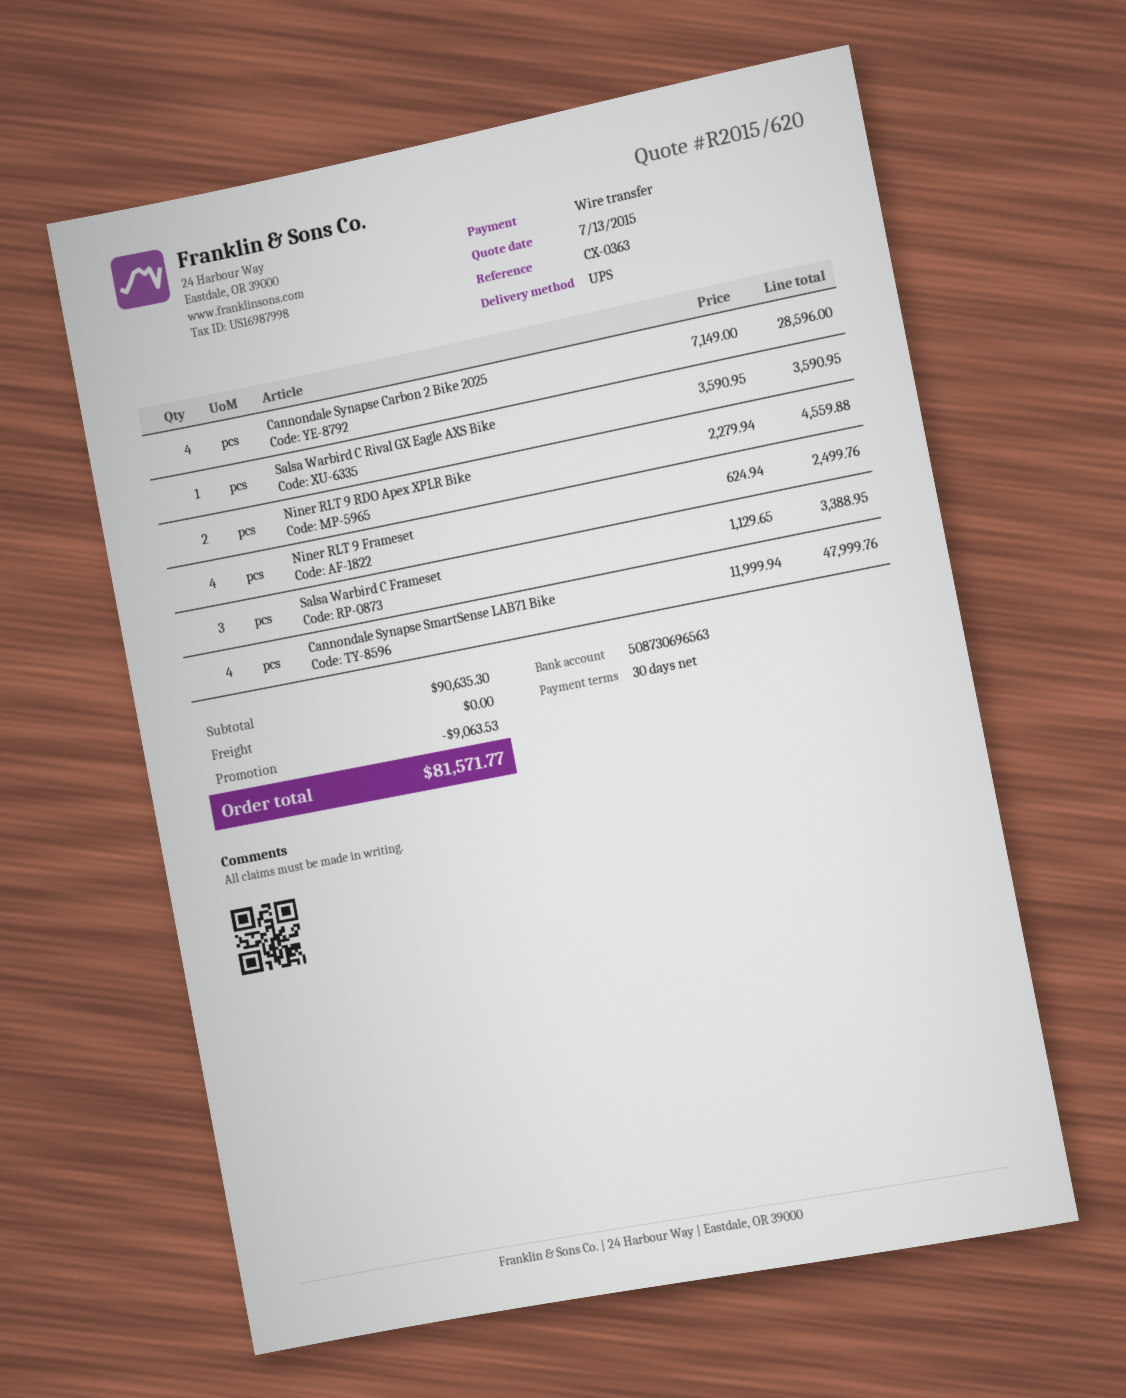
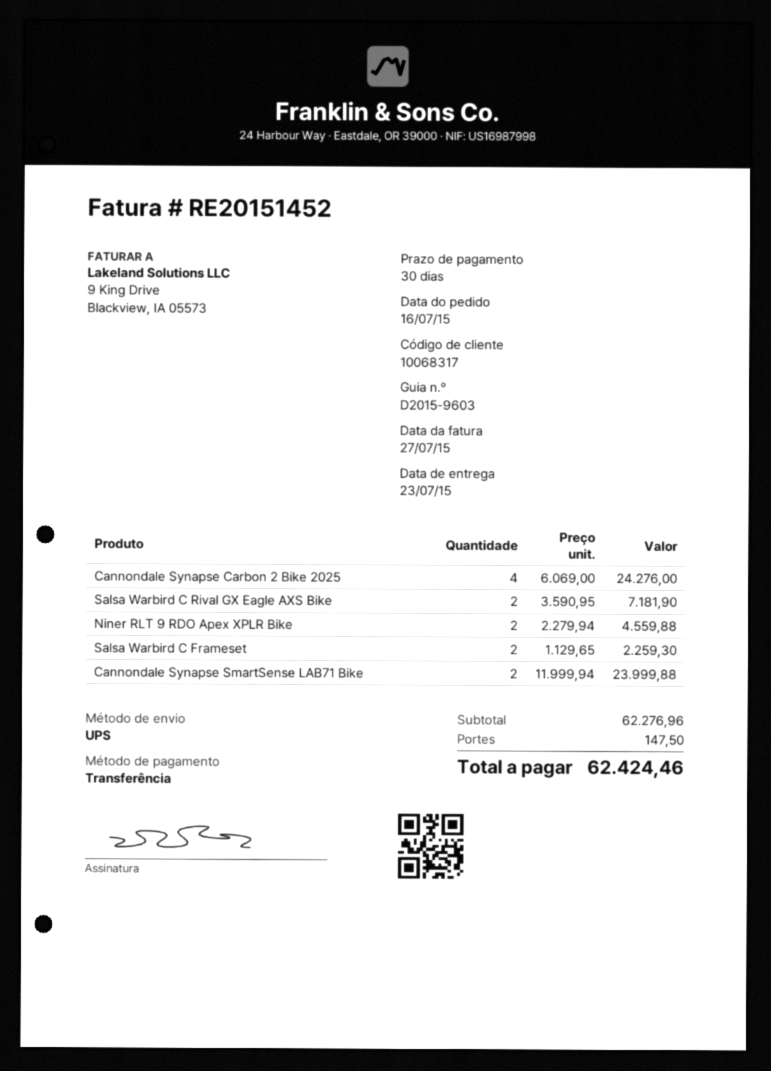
Cannondale Synapse Carbon 2 Bike 2025: 4 x 7149.00 = 28596.00 -> 4 x 6069.00 = 24276.00
Salsa Warbird C Rival GX Eagle AXS Bike: 1 x 3590.95 = 3590.95 -> 2 x 3590.95 = 7181.90
Niner RLT 9 Frameset: 4 x 624.94 = 2499.76 -> none
Salsa Warbird C Frameset: 3 x 1129.65 = 3388.95 -> 2 x 1129.65 = 2259.30
Cannondale Synapse SmartSense LAB71 Bike: 4 x 11999.94 = 47999.76 -> 2 x 11999.94 = 23999.88
subtotal: 90635.30 -> 62276.96
discount: 9063.53 -> none
shipping: 0.00 -> 147.50
total: 81571.77 -> 62424.46

